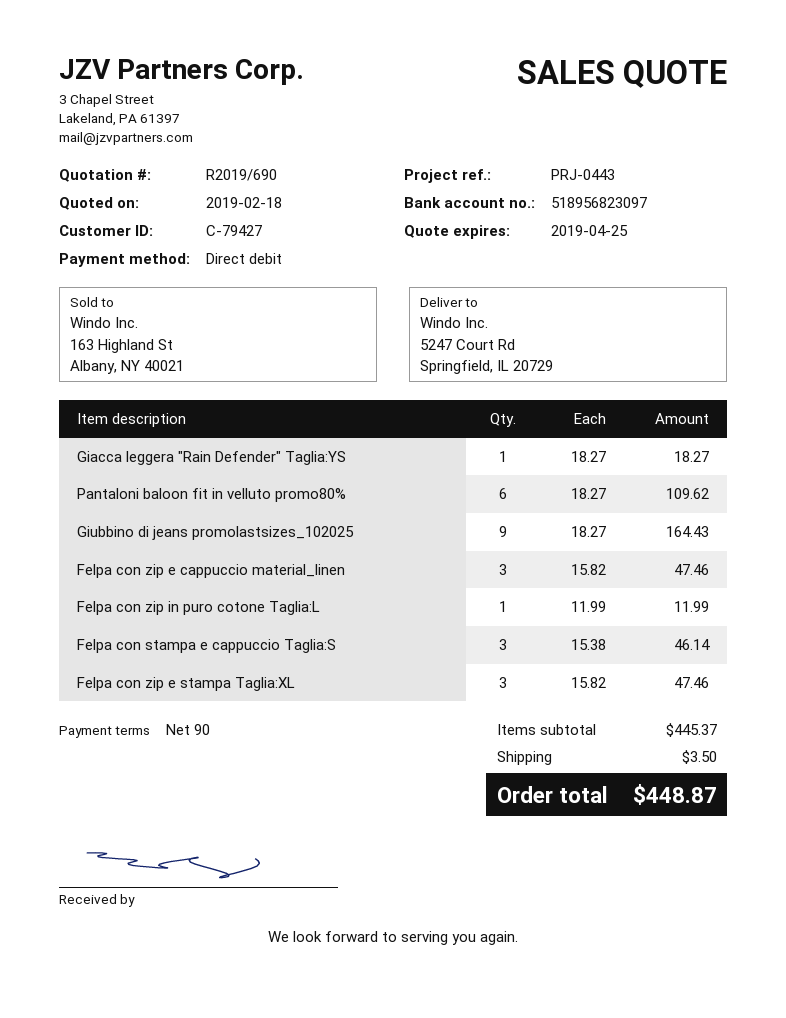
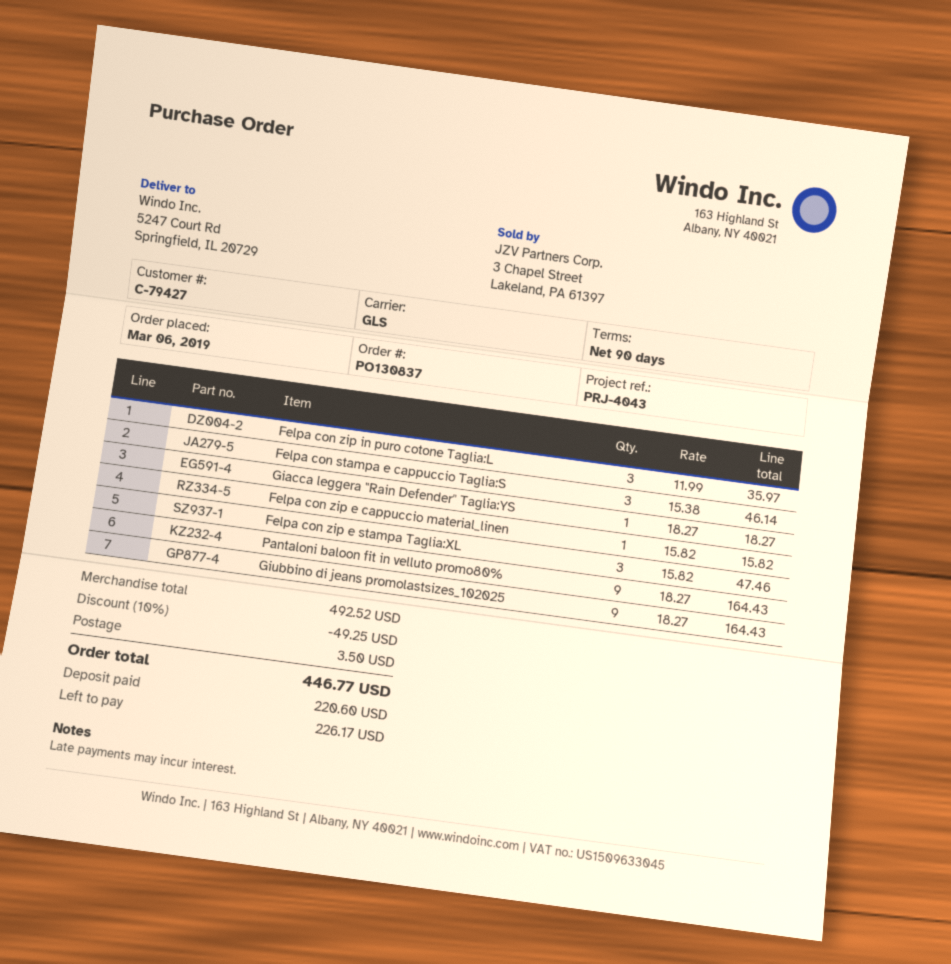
reference: PRJ-0443 -> PRJ-4043
Pantaloni baloon fit in velluto promo80%: 6 x 18.27 = 109.62 -> 9 x 18.27 = 164.43
Felpa con zip e cappuccio material_linen: 3 x 15.82 = 47.46 -> 1 x 15.82 = 15.82
Felpa con zip in puro cotone Taglia:L: 1 x 11.99 = 11.99 -> 3 x 11.99 = 35.97
subtotal: 445.37 -> 492.52
discount: none -> 10% = 49.25
total: 448.87 -> 446.77

